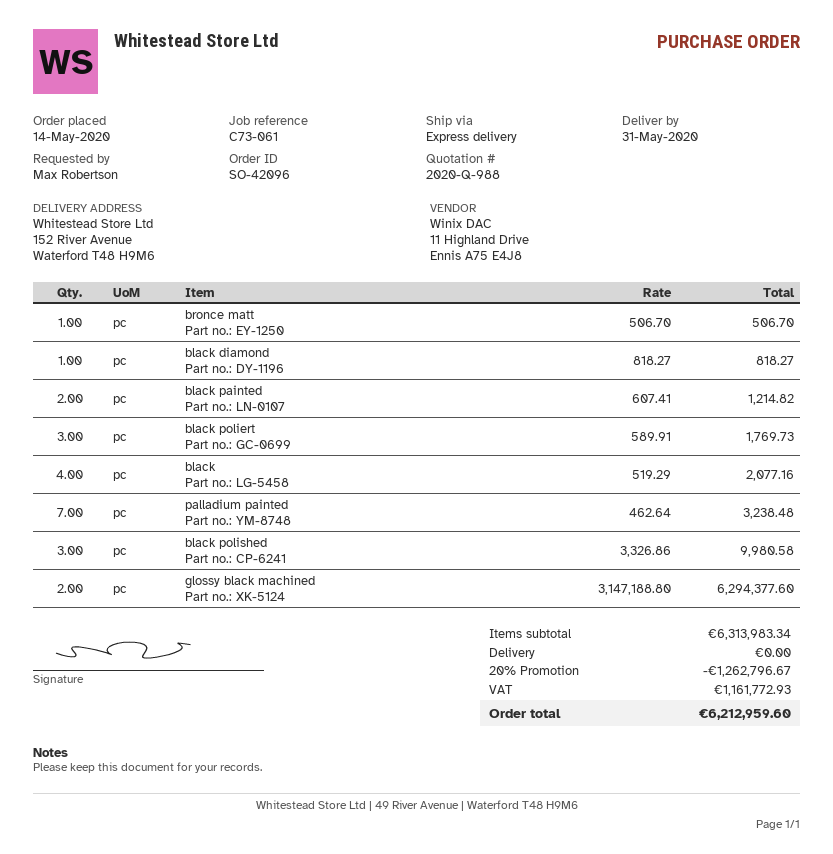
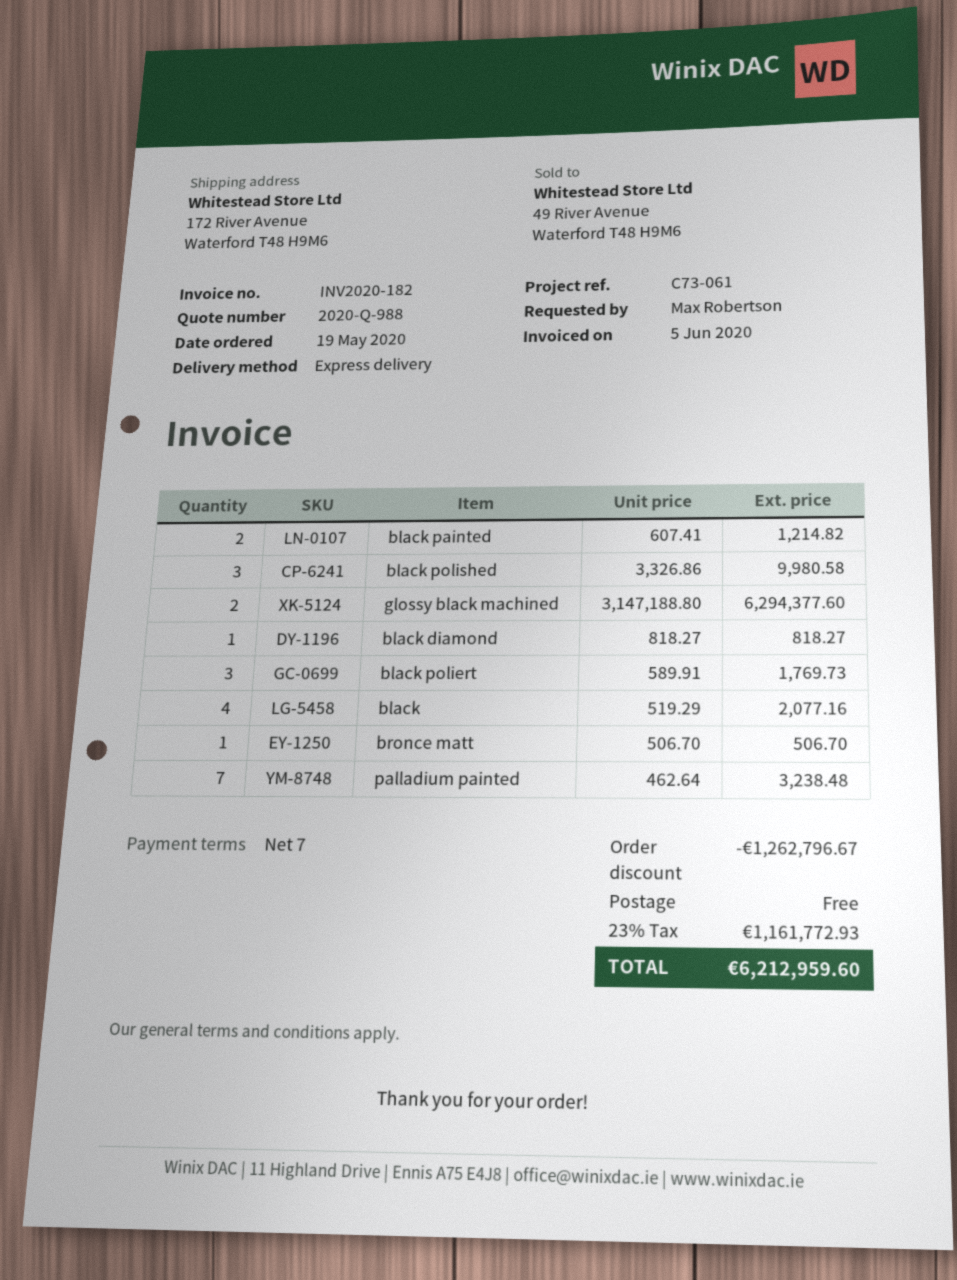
order date: 2020-05-14 -> 2020-05-19
ship to: 152 River Avenue, Waterford T48 H9M6 -> 172 River Avenue, Waterford T48 H9M6

